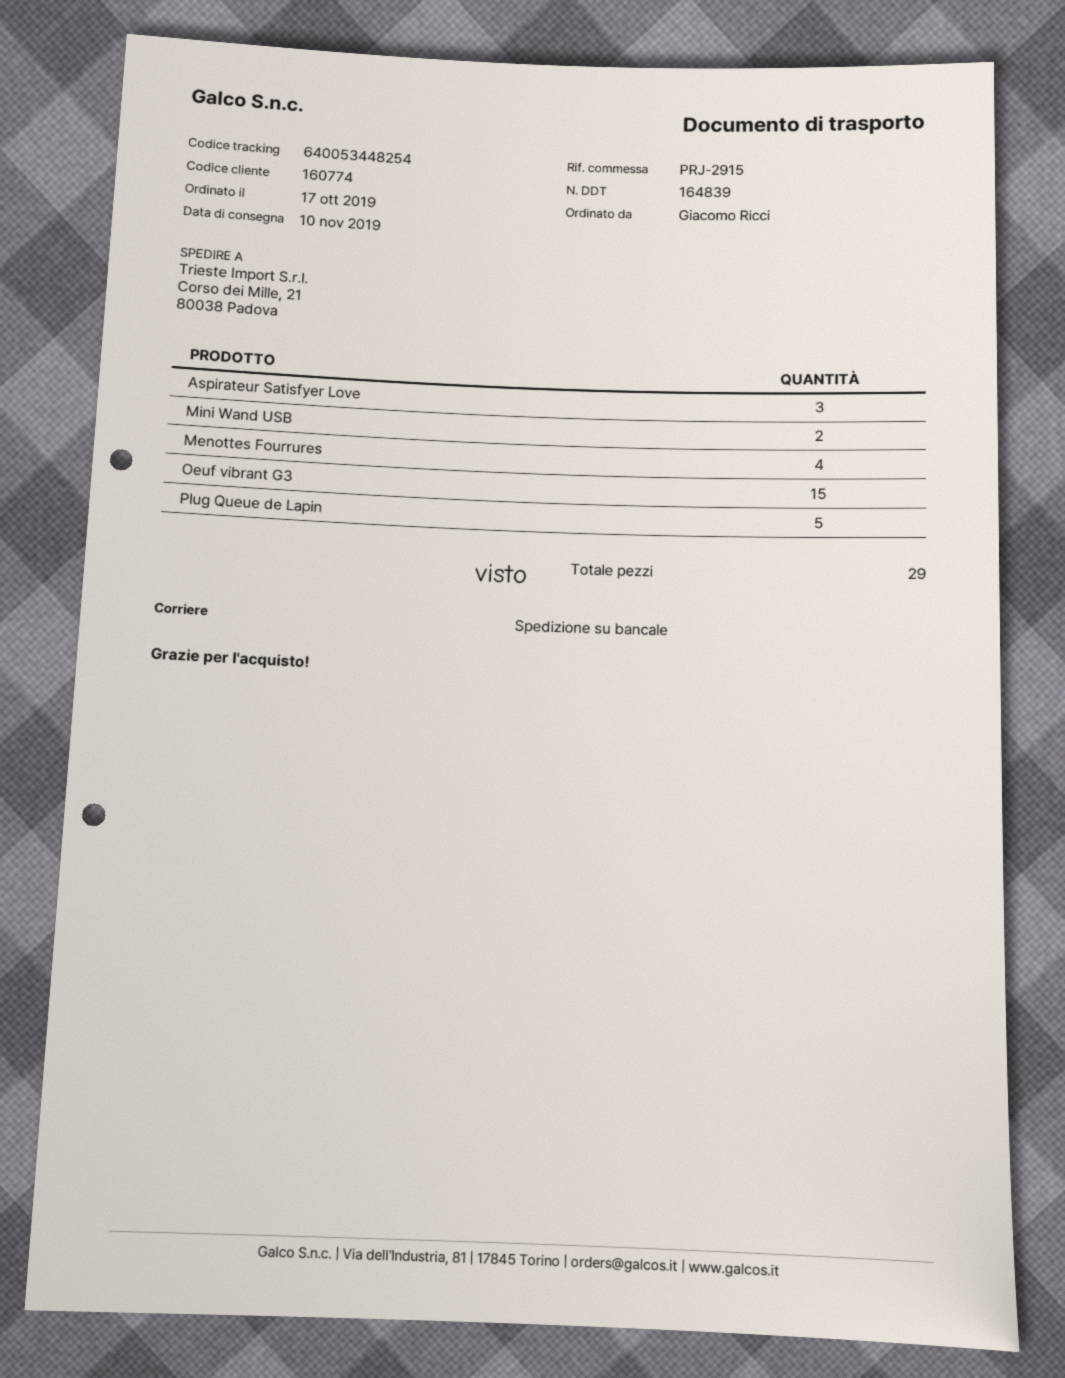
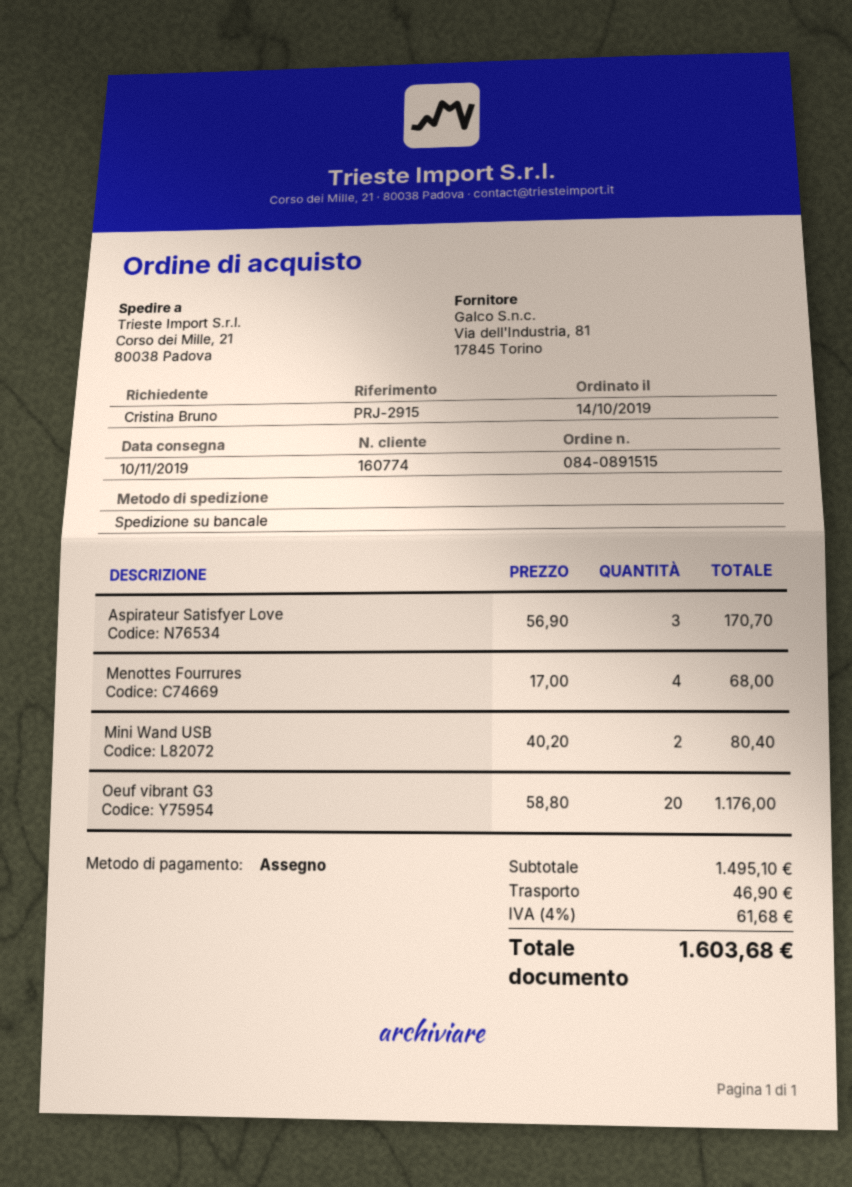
order date: 2019-10-17 -> 2019-10-14
ordered by: Giacomo Ricci -> Cristina Bruno
Oeuf vibrant G3: 15 -> 20
Plug Queue de Lapin: 5 -> none

